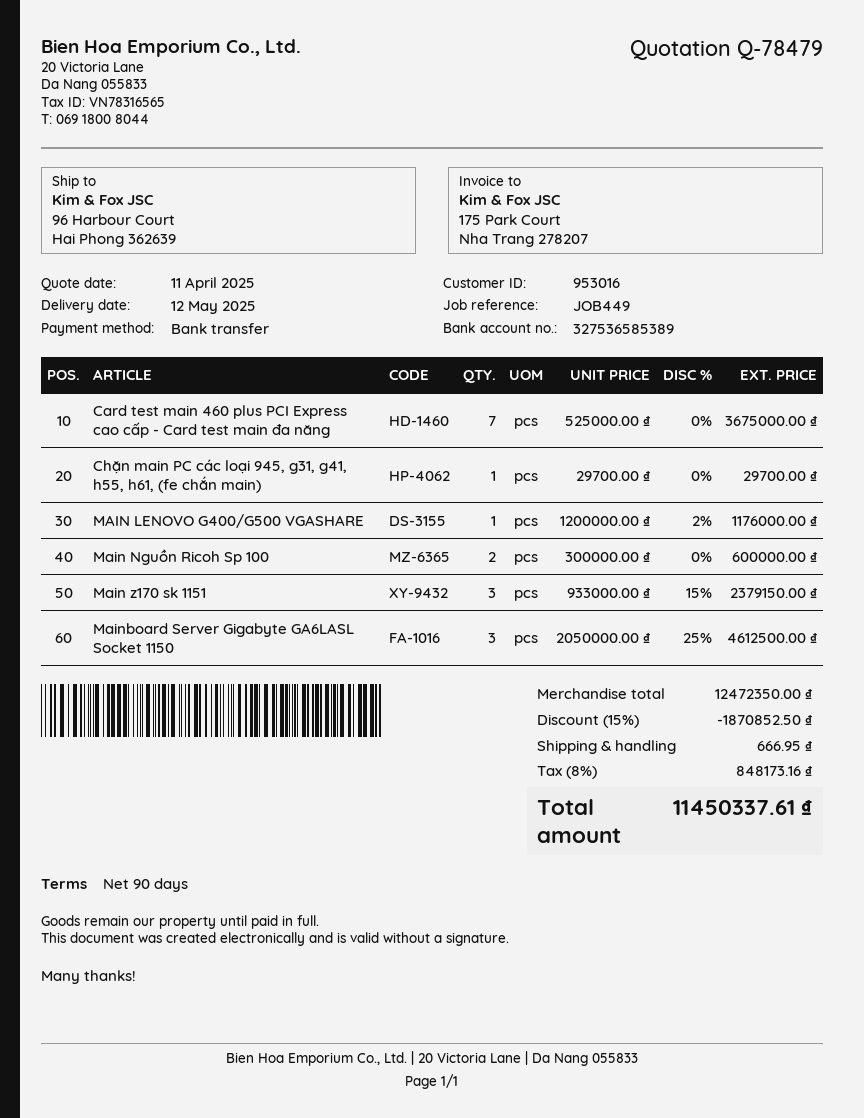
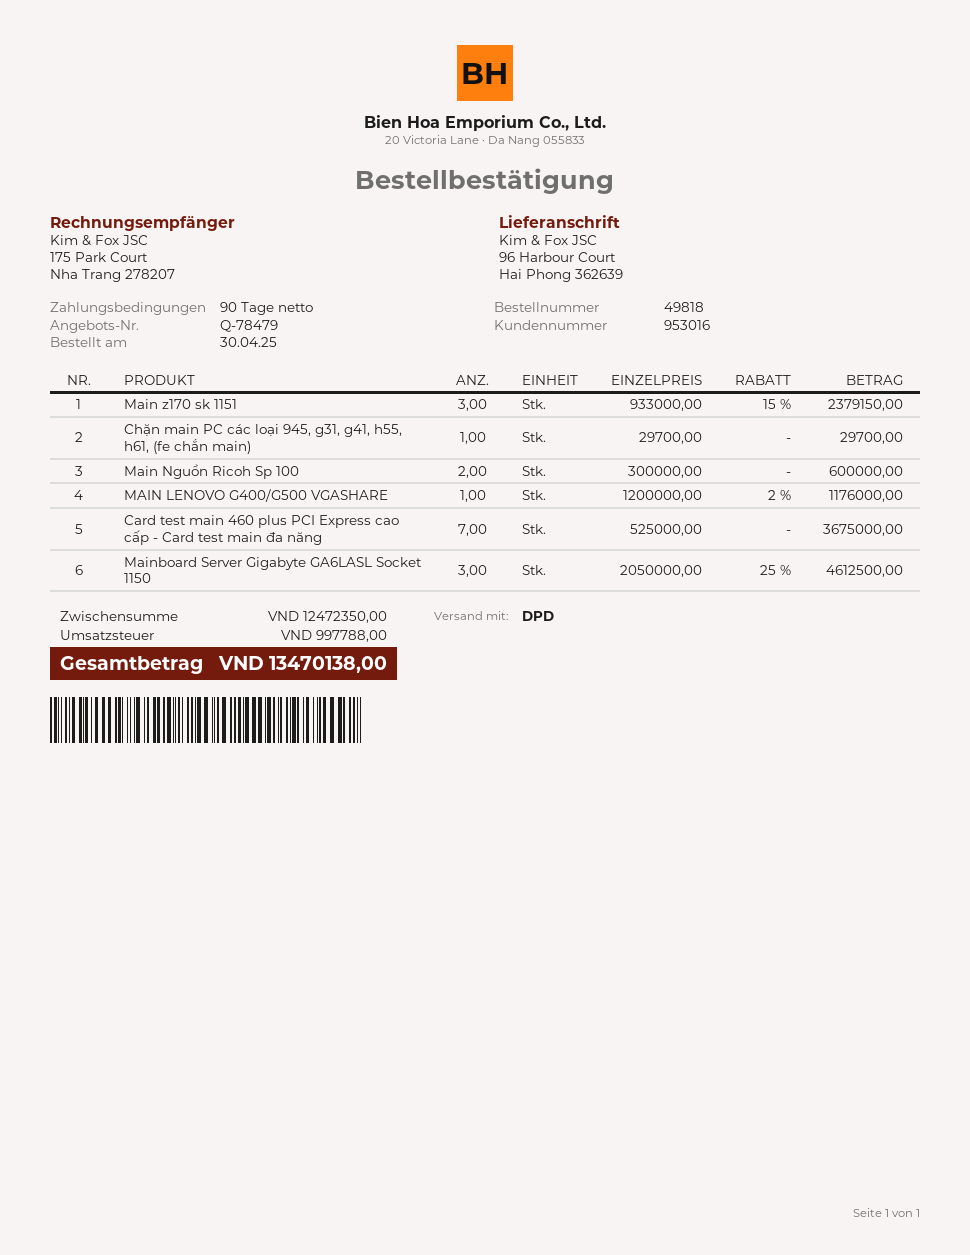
discount: 15% = 1870852.50 -> none
shipping: 666.95 -> none
tax: 848173.16 -> 997788.00
total: 11450337.61 -> 13470138.00

